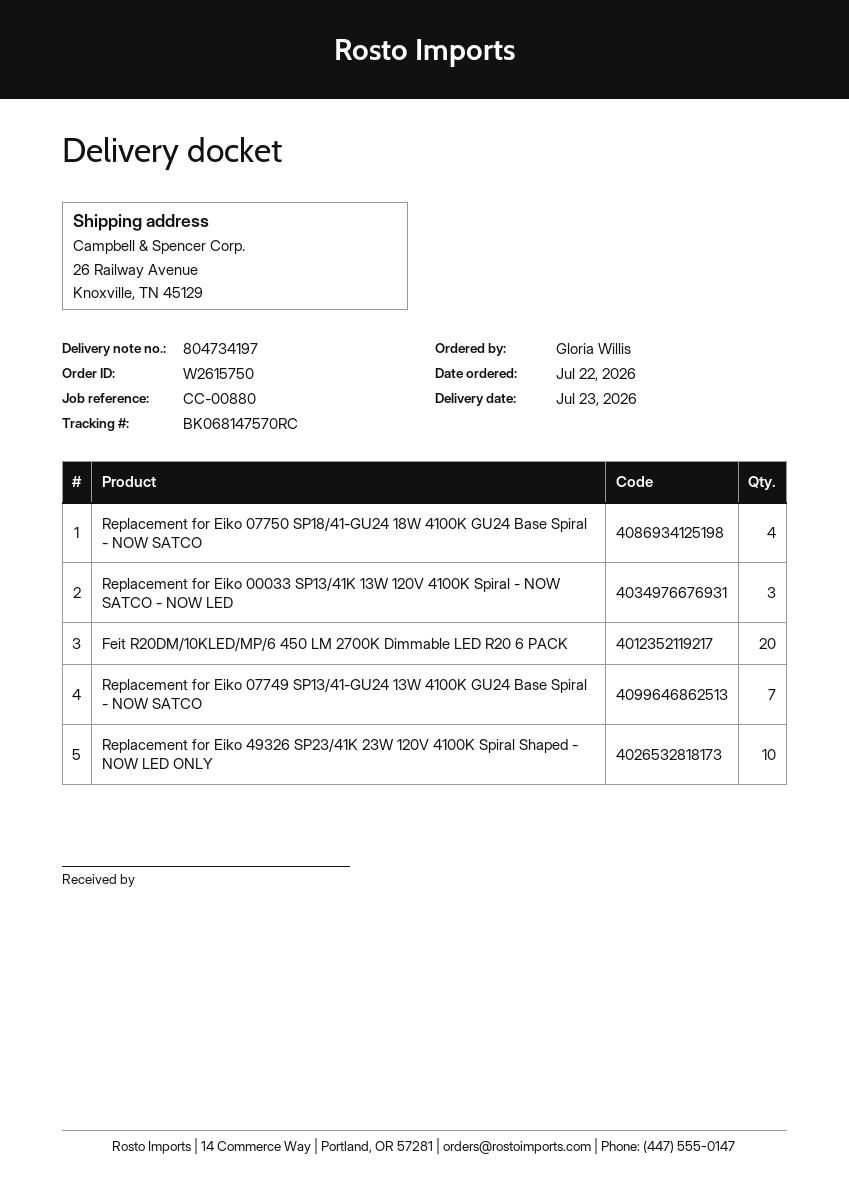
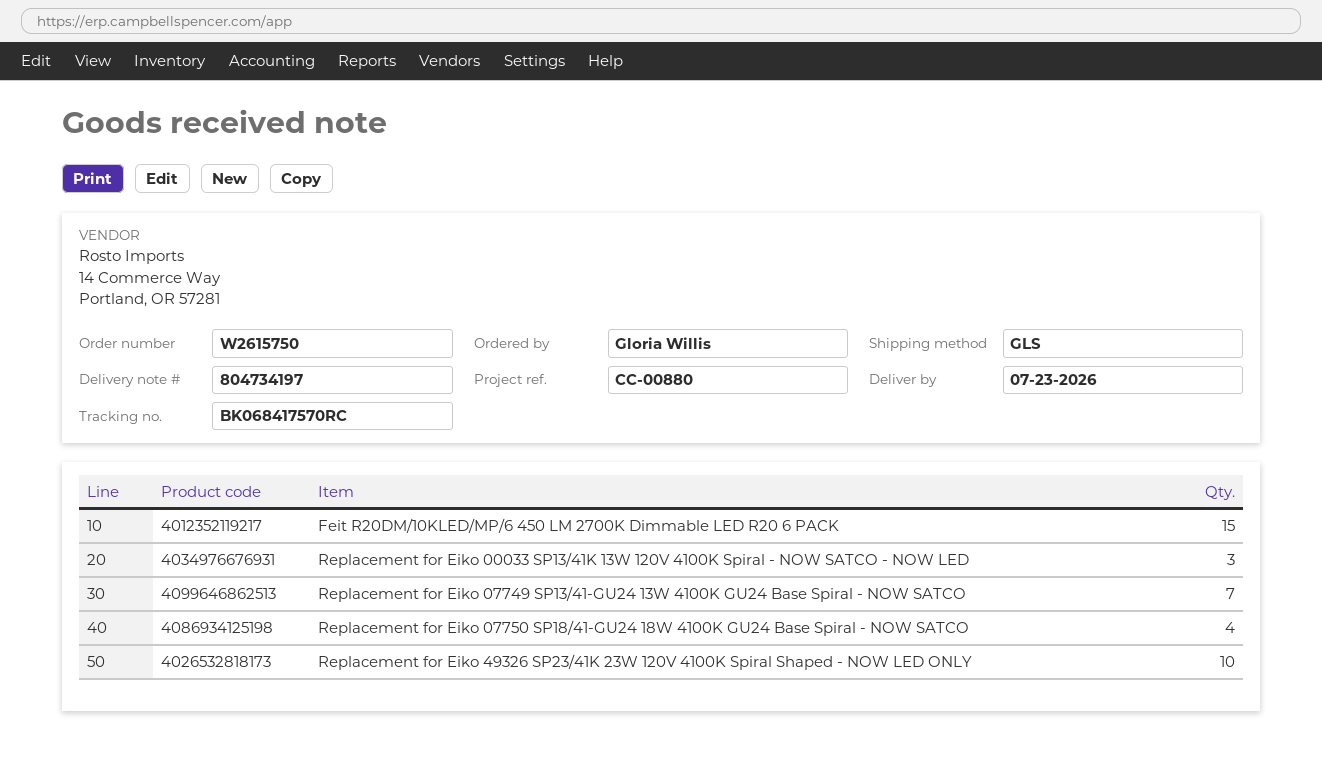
tracking number: BK068147570RC -> BK068417570RC
Feit R20DM/10KLED/MP/6 450 LM 2700K Dimmable LED R20 6 PACK: 20 -> 15

